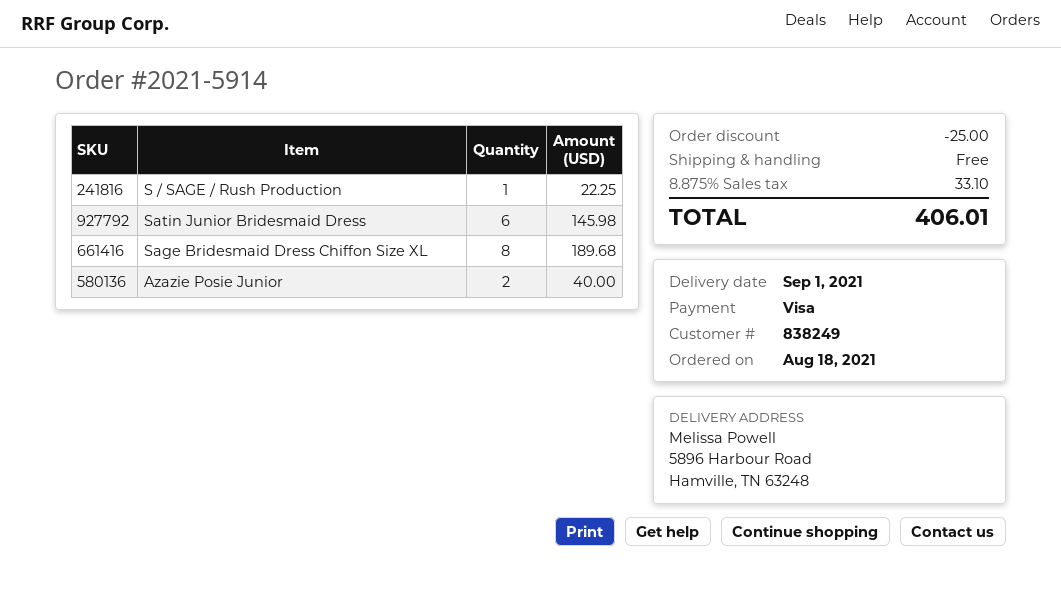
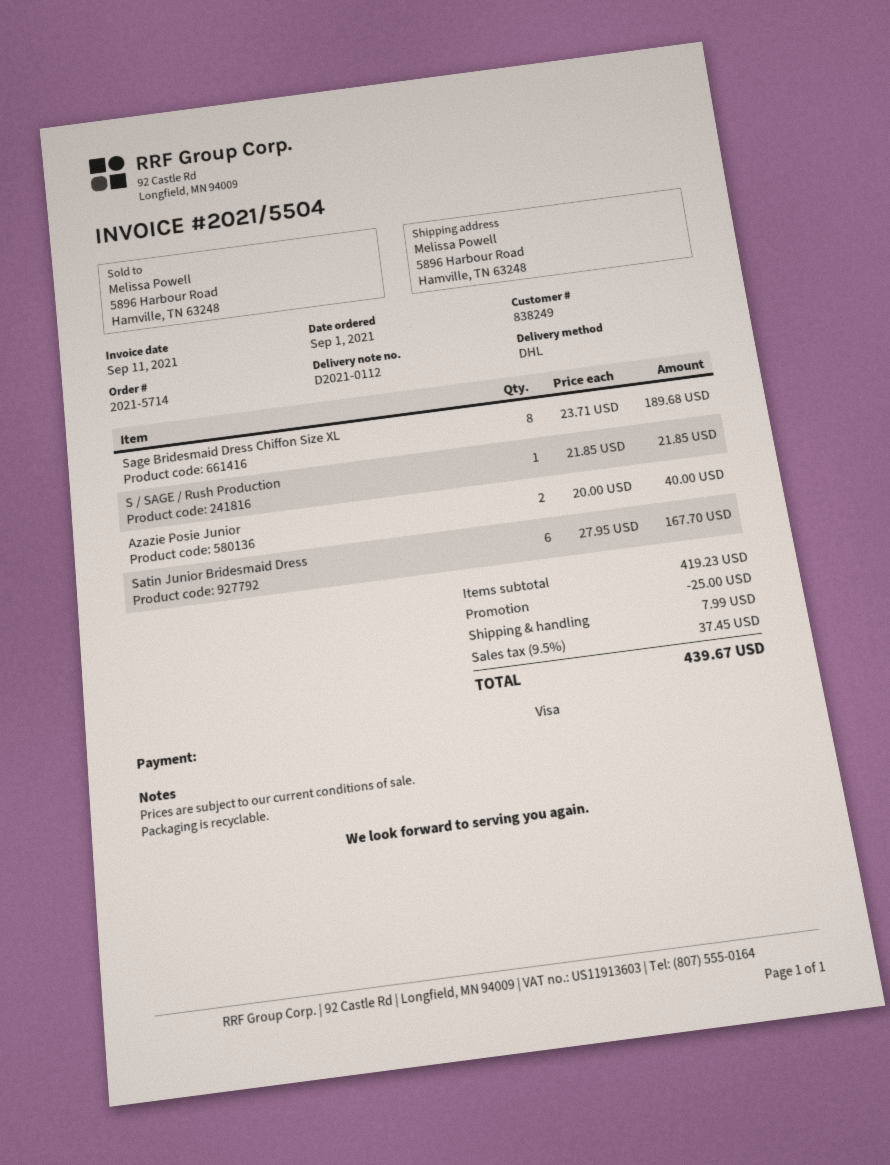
order number: 2021-5914 -> 2021-5714
order date: 2021-08-18 -> 2021-09-01
S / SAGE / Rush Production: 1 for 22.25 -> 1 for 21.85
Satin Junior Bridesmaid Dress: 6 for 145.98 -> 6 for 167.70
shipping: 0.00 -> 7.99
tax: 8.875% = 33.10 -> 9.5% = 37.45
total: 406.01 -> 439.67

